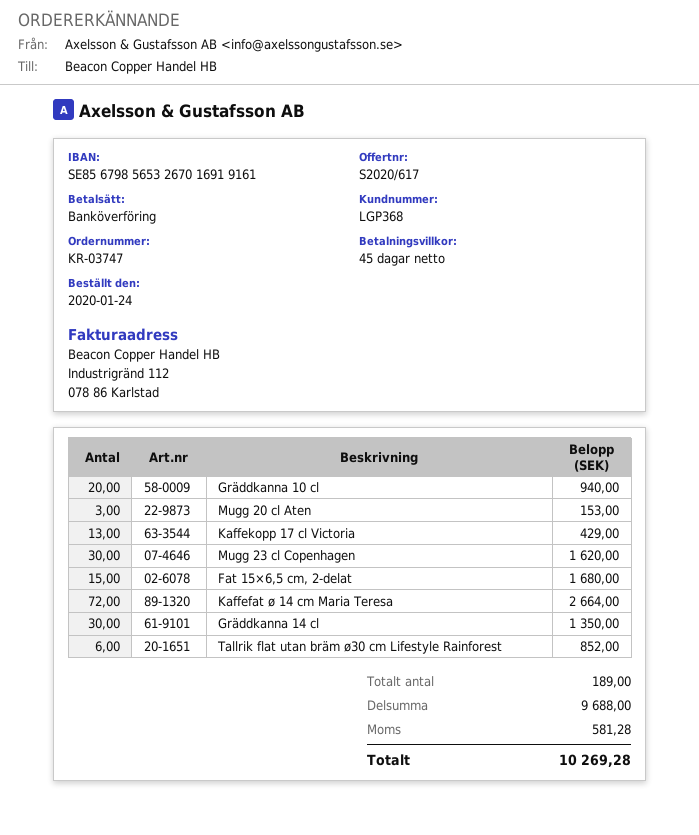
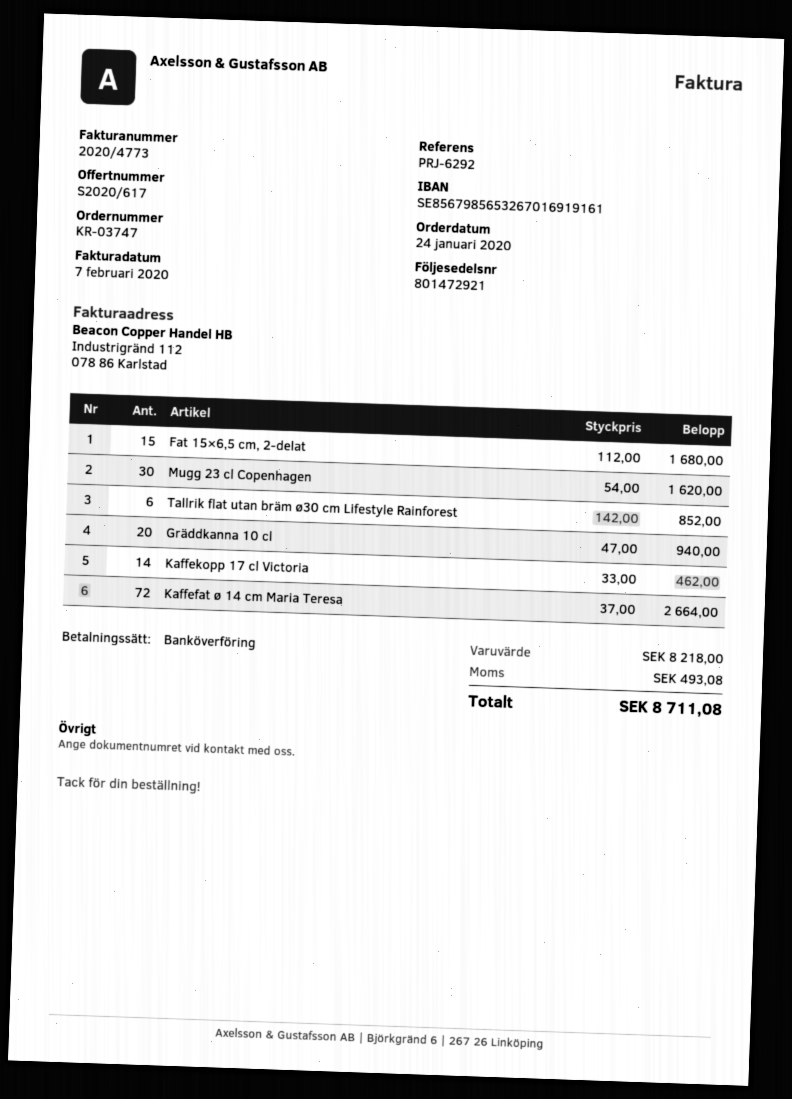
Mugg 20 cl Aten: 3 for 153.00 -> none
Kaffekopp 17 cl Victoria: 13 for 429.00 -> 14 for 462.00
Gräddkanna 14 cl: 30 for 1350.00 -> none
subtotal: 9688.00 -> 8218.00
tax: 581.28 -> 493.08
total: 10269.28 -> 8711.08

